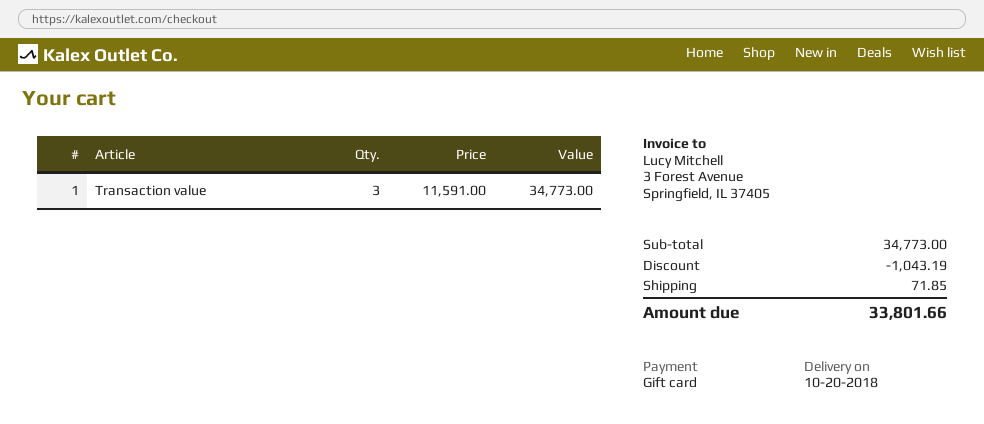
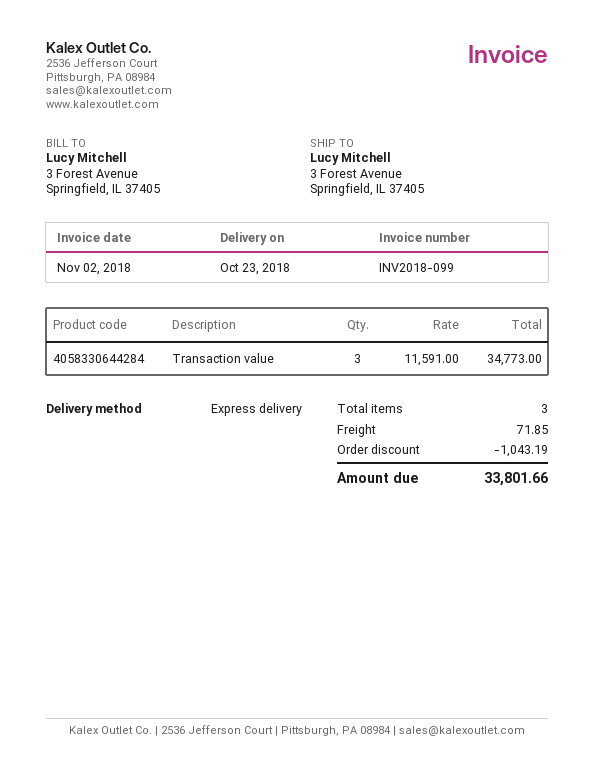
delivery date: 2018-10-20 -> 2018-10-23

